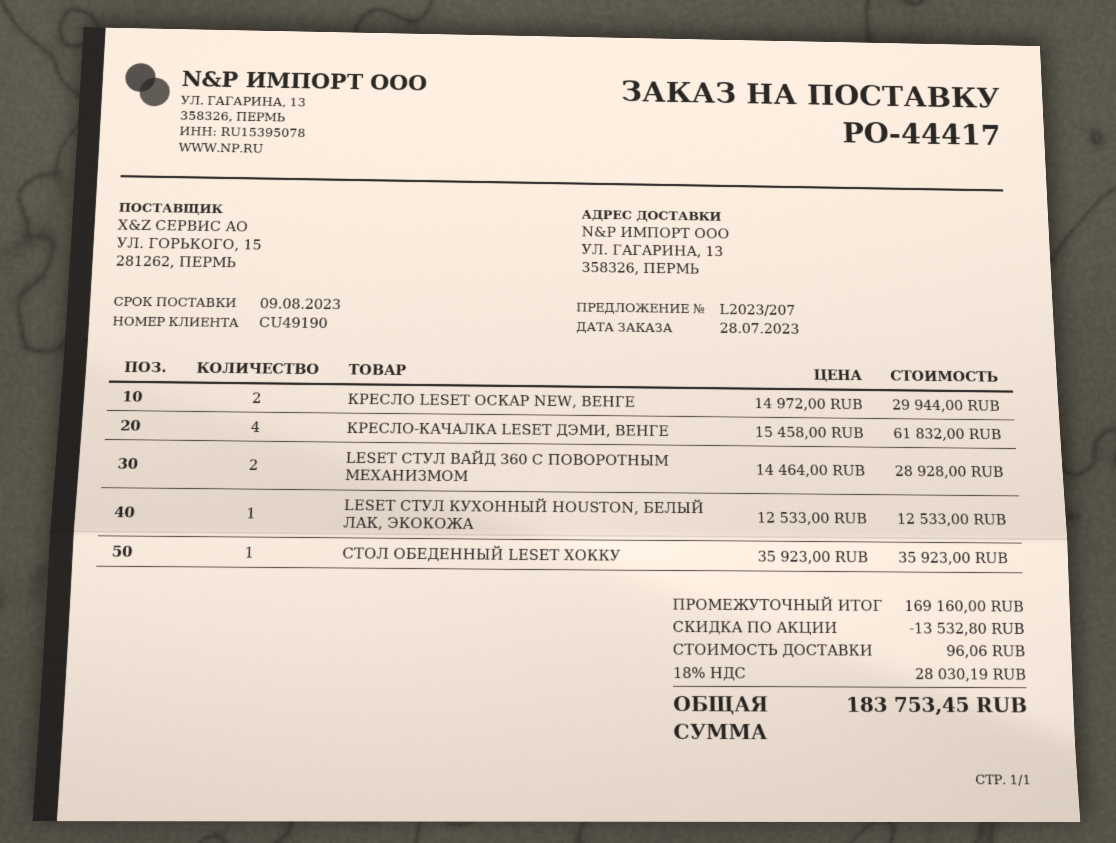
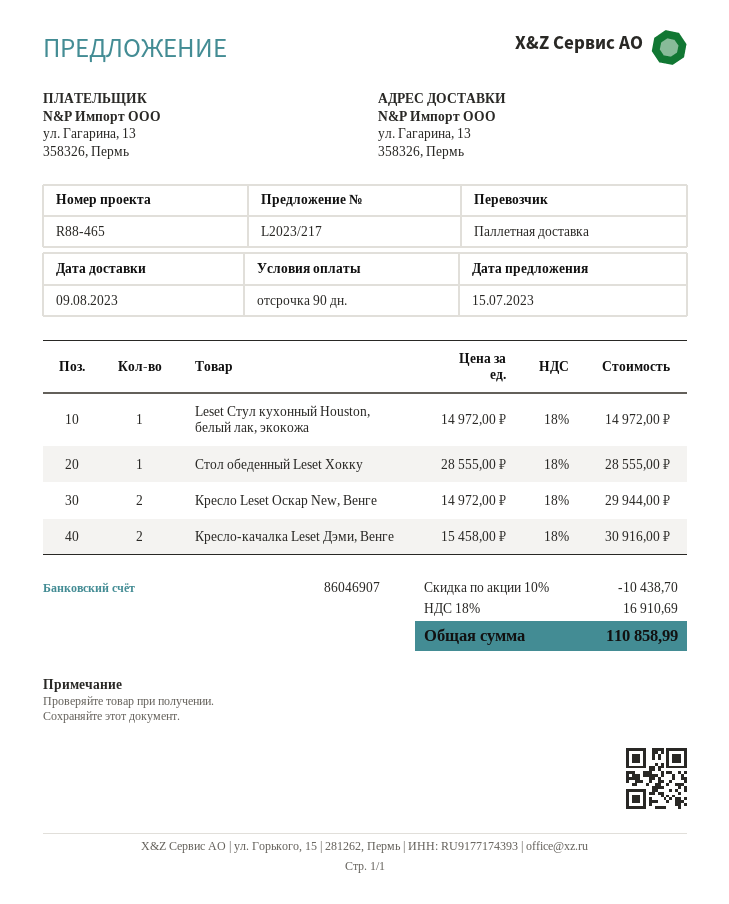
quote number: L2023/207 -> L2023/217
КРЕСЛО-КАЧАЛКА LESET ДЭМИ, ВЕНГЕ: 4 x 15458.00 = 61832.00 -> 2 x 15458.00 = 30916.00
LESET СТУЛ ВАЙД 360 С ПОВОРОТНЫМ МЕХАНИЗМОМ: 2 x 14464.00 = 28928.00 -> none
LESET СТУЛ КУХОННЫЙ HOUSTON, БЕЛЫЙ ЛАК, ЭКОКОЖА: 1 x 12533.00 = 12533.00 -> 1 x 14972.00 = 14972.00
СТОЛ ОБЕДЕННЫЙ LESET ХОККУ: 1 x 35923.00 = 35923.00 -> 1 x 28555.00 = 28555.00
discount: 13532.80 -> 10438.70
shipping: 96.06 -> none
tax: 18% = 28030.19 -> 18% = 16910.69
total: 183753.45 -> 110858.99

